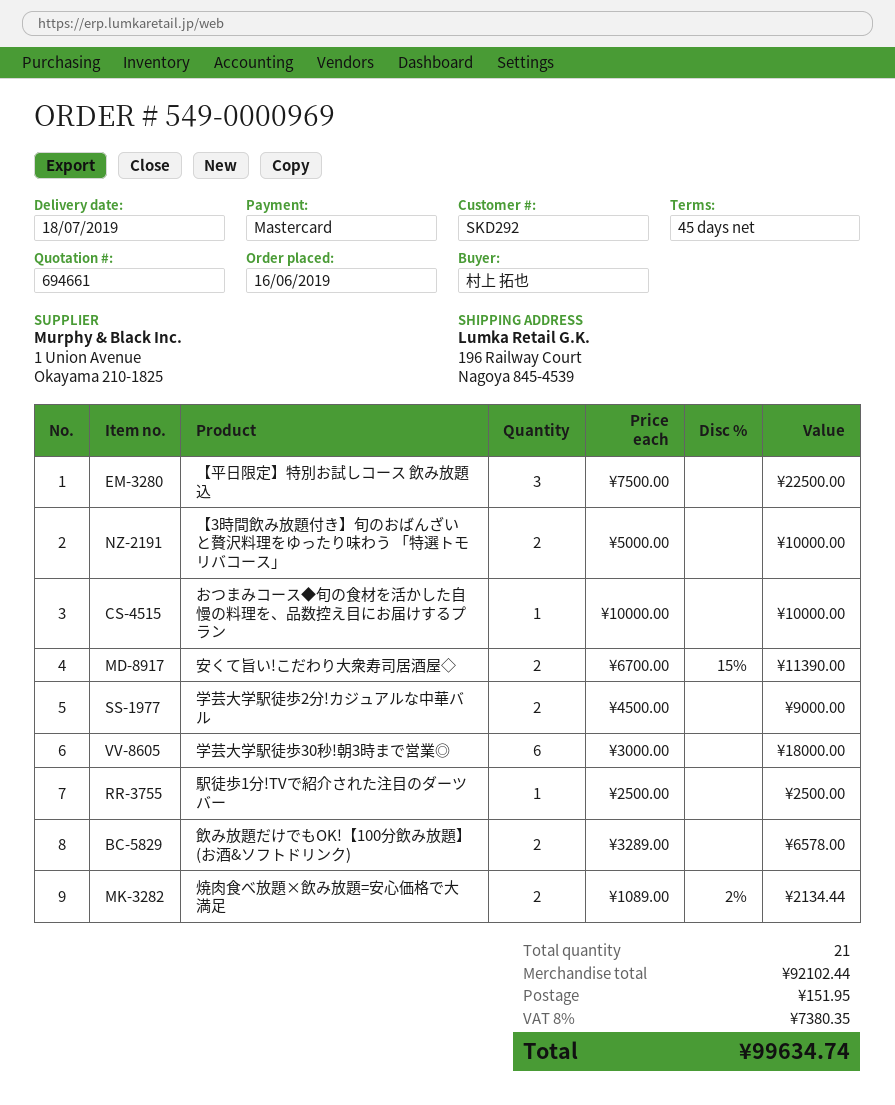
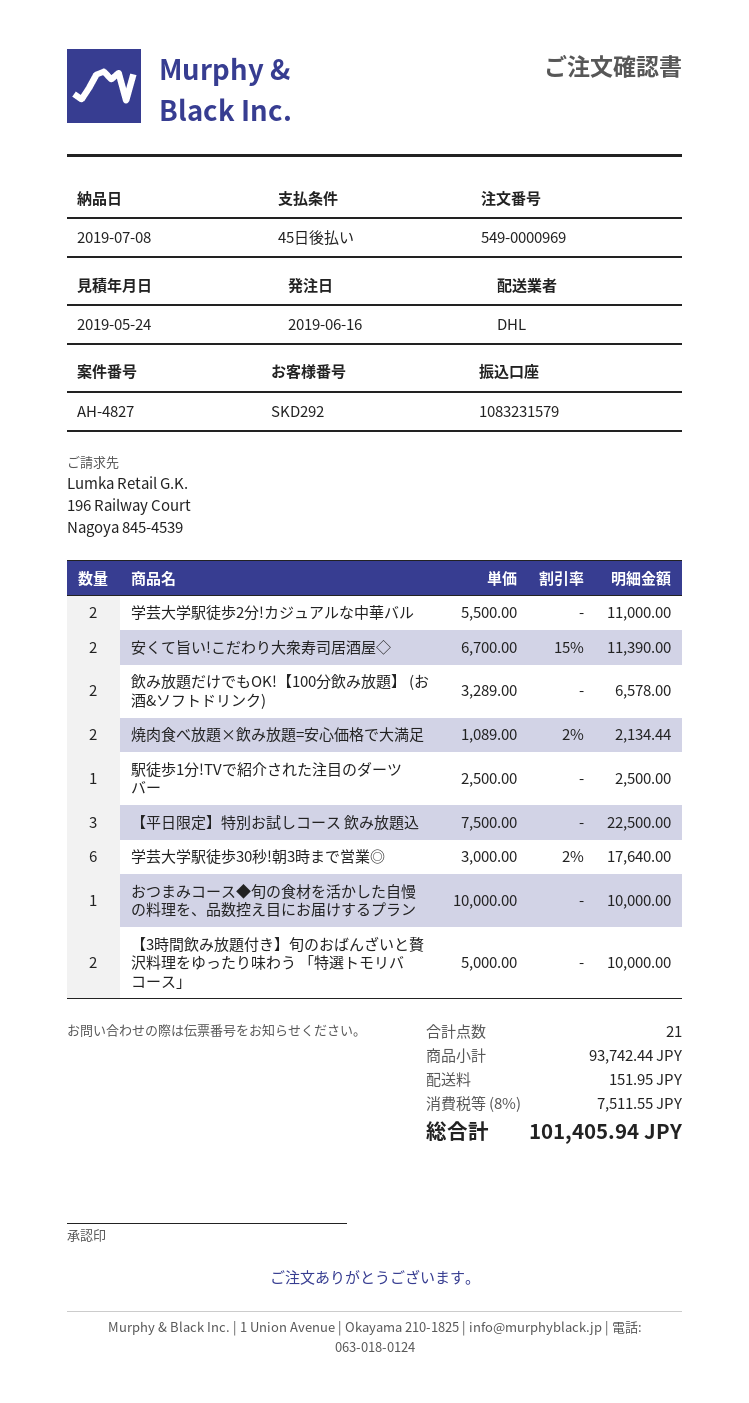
delivery date: 2019-07-18 -> 2019-07-08
学芸大学駅徒歩2分!カジュアルな中華バル: 2 x 4500.00 = 9000.00 -> 2 x 5500.00 = 11000.00
学芸大学駅徒歩30秒!朝3時まで営業◎: 6 x 3000.00 = 18000.00 -> 6 x 3000.00 - 2% = 17640.00
subtotal: 92102.44 -> 93742.44
tax: 8% = 7380.35 -> 8% = 7511.55
total: 99634.74 -> 101405.94

